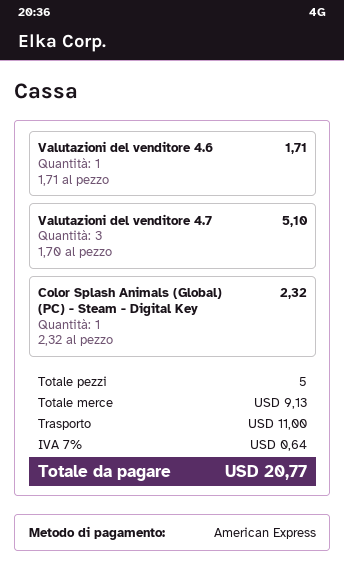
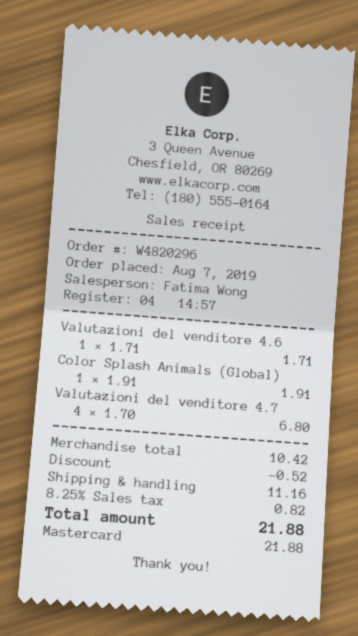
payment method: American Express -> Mastercard
Valutazioni del venditore 4.7: 3 x 1.70 = 5.10 -> 4 x 1.70 = 6.80
Color Splash Animals (Global) (PC) - Steam - Digital Key: 1 x 2.32 = 2.32 -> 1 x 1.91 = 1.91
subtotal: 9.13 -> 10.42
discount: none -> 0.52
shipping: 11.00 -> 11.16
tax: 7% = 0.64 -> 8.25% = 0.82
total: 20.77 -> 21.88

